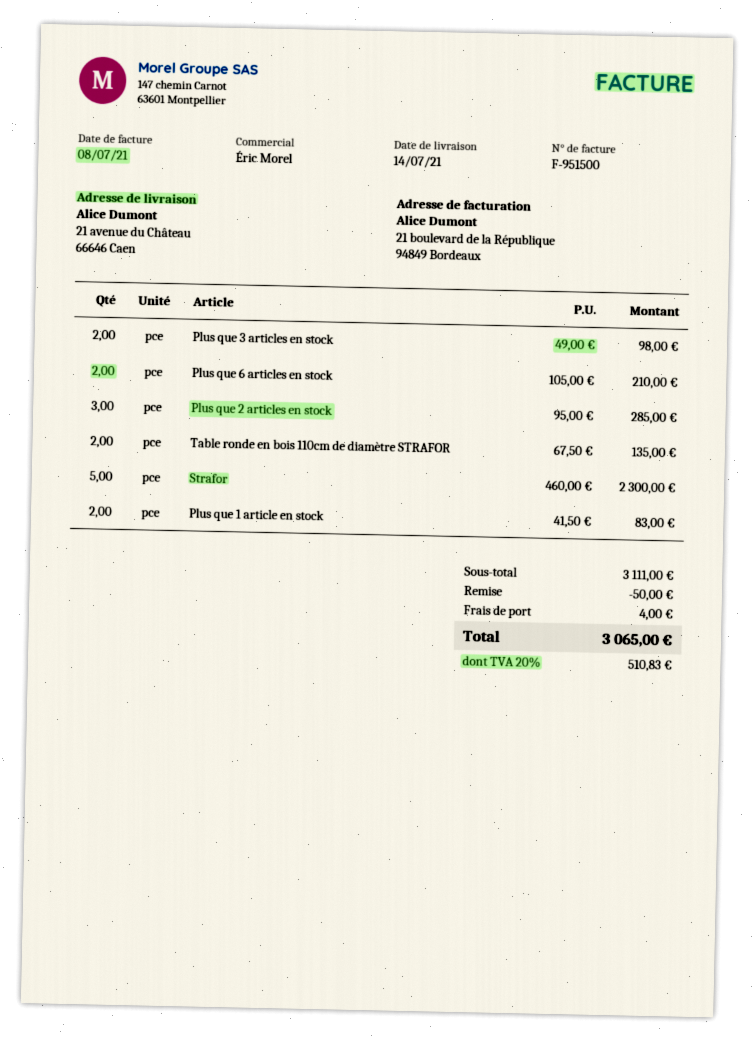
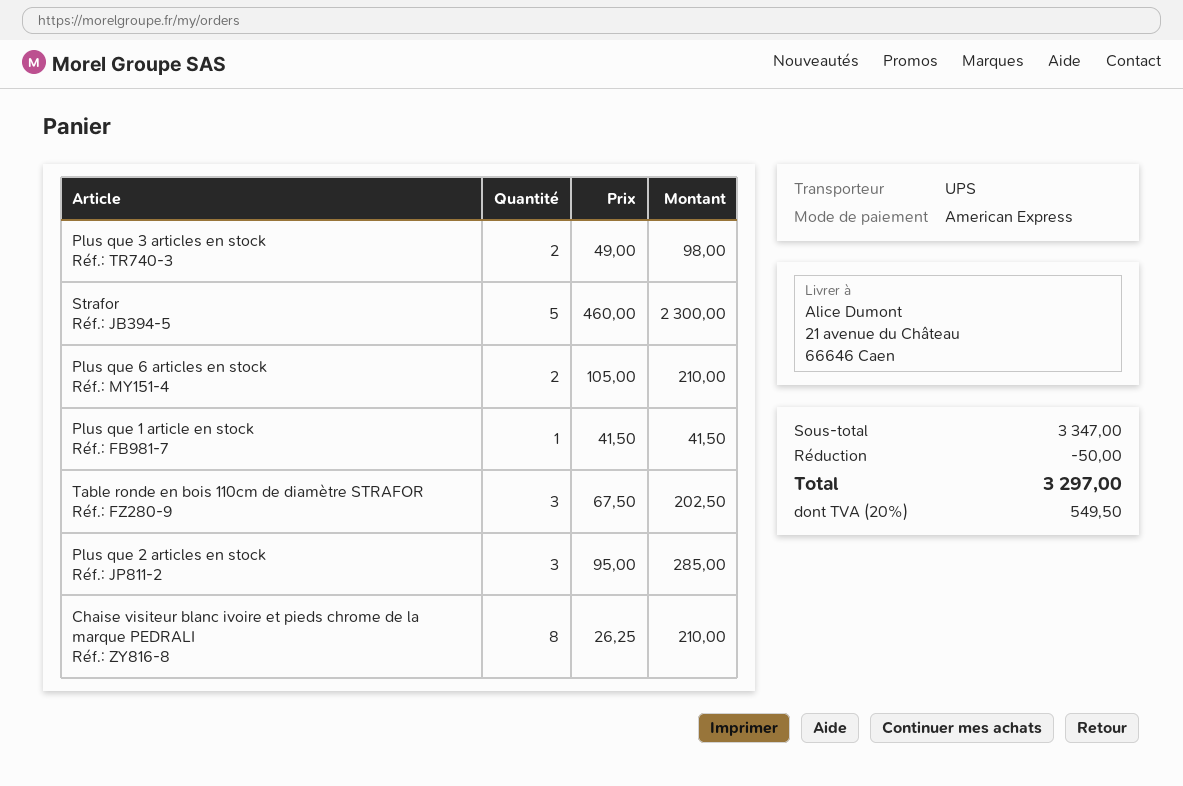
Table ronde en bois 110cm de diamètre STRAFOR: 2 x 67.50 = 135.00 -> 3 x 67.50 = 202.50
Plus que 1 article en stock: 2 x 41.50 = 83.00 -> 1 x 41.50 = 41.50
Chaise visiteur blanc ivoire et pieds chrome de la marque PEDRALI: none -> 8 x 26.25 = 210.00
subtotal: 3111.00 -> 3347.00
shipping: 4.00 -> none
tax: 20% = 510.83 -> 20% = 549.50
total: 3065.00 -> 3297.00

